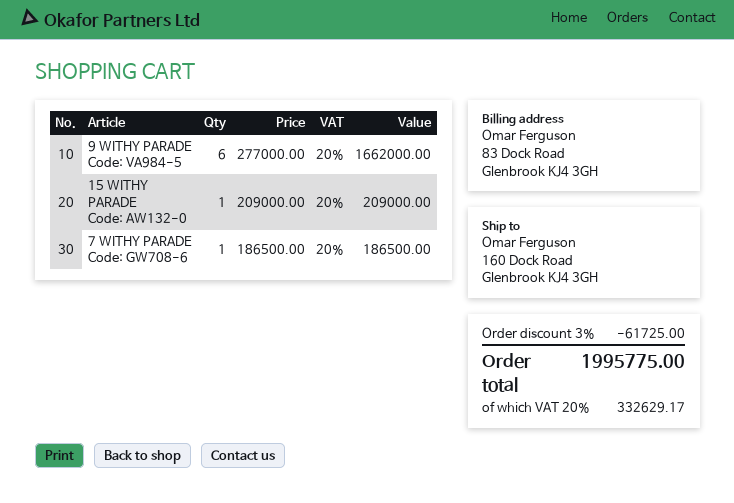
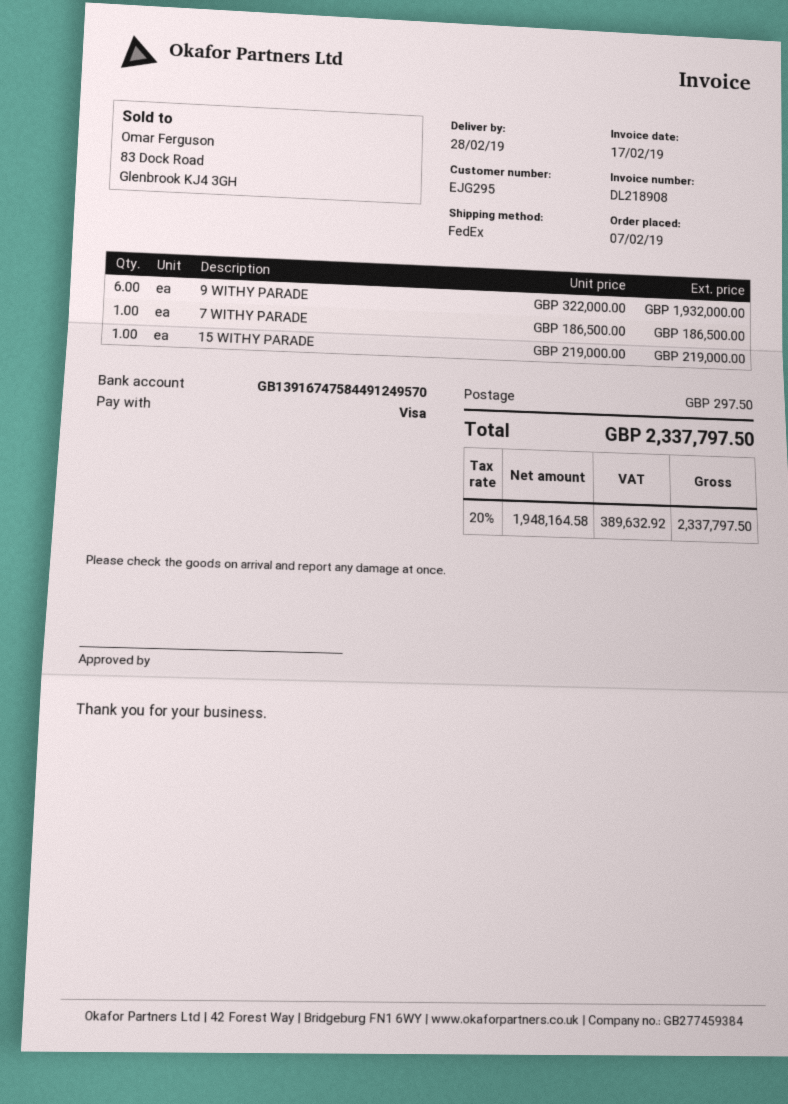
9 WITHY PARADE: 6 x 277000.00 = 1662000.00 -> 6 x 322000.00 = 1932000.00
15 WITHY PARADE: 1 x 209000.00 = 209000.00 -> 1 x 219000.00 = 219000.00
discount: 3% = 61725.00 -> none
shipping: none -> 297.50
tax: 20% = 332629.17 -> 20% = 389632.92
total: 1995775.00 -> 2337797.50

